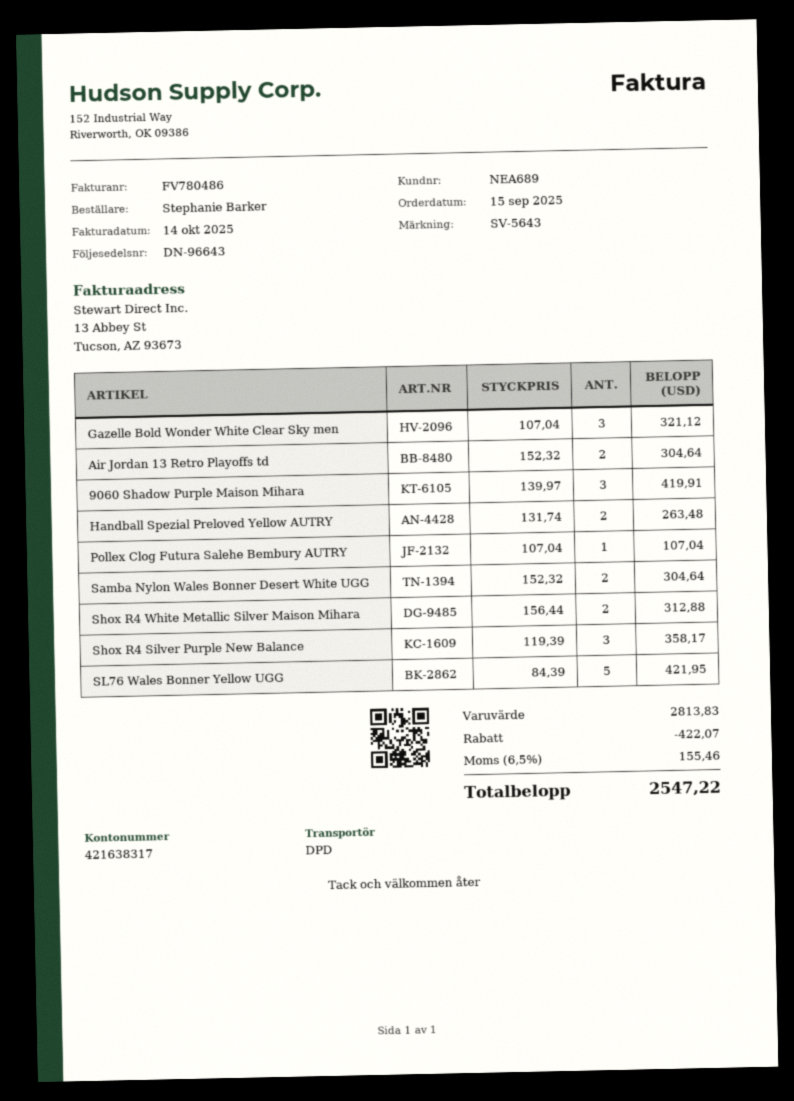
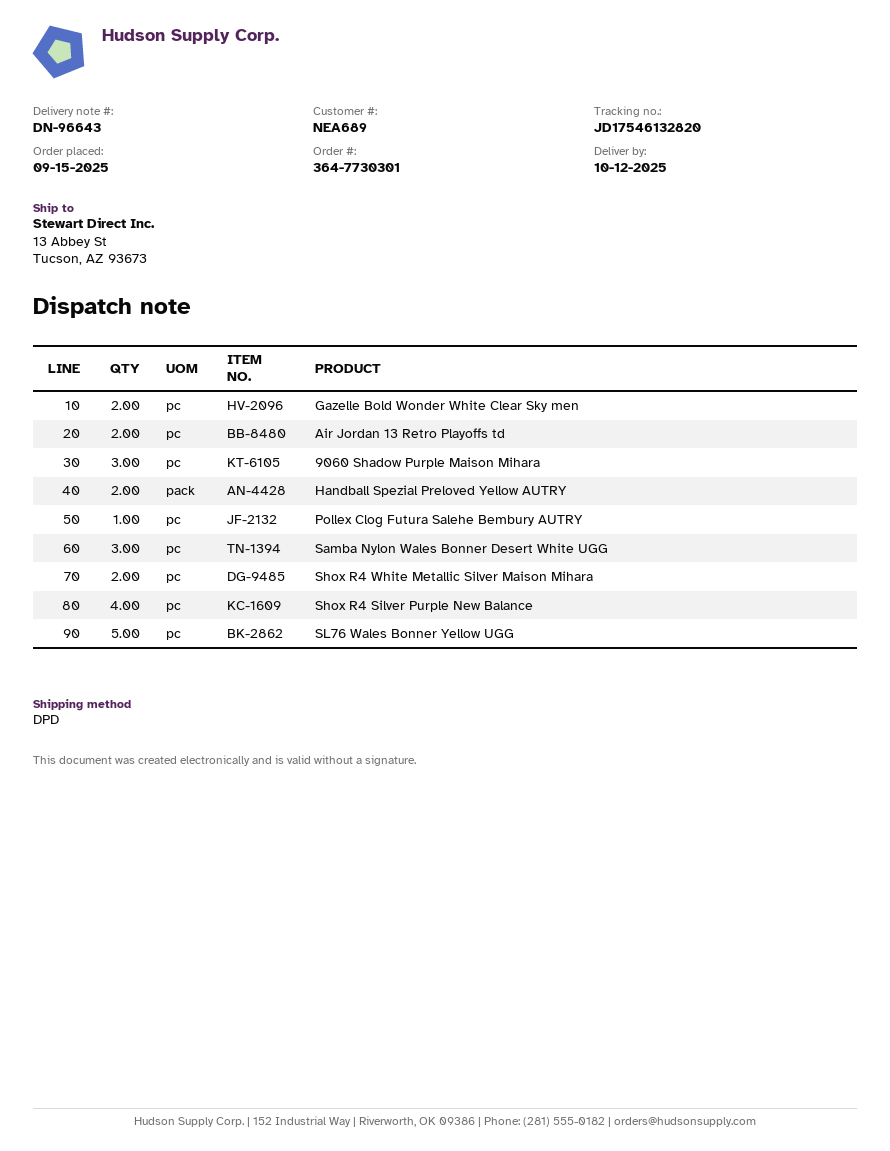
Gazelle Bold Wonder White Clear Sky men: 3 -> 2
Samba Nylon Wales Bonner Desert White UGG: 2 -> 3
Shox R4 Silver Purple New Balance: 3 -> 4

